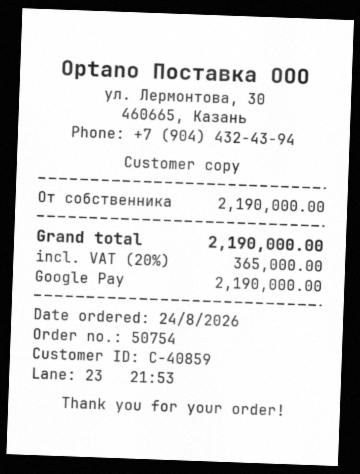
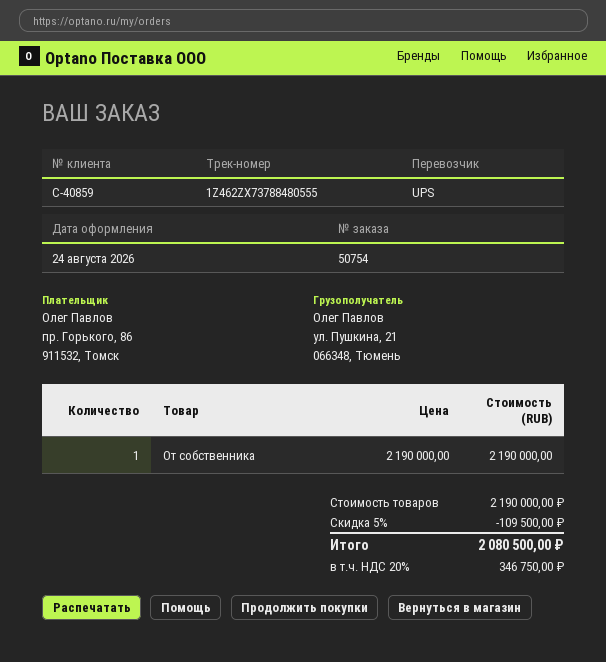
discount: none -> 5% = 109500.00
tax: 20% = 365000.00 -> 20% = 346750.00
total: 2190000.00 -> 2080500.00

